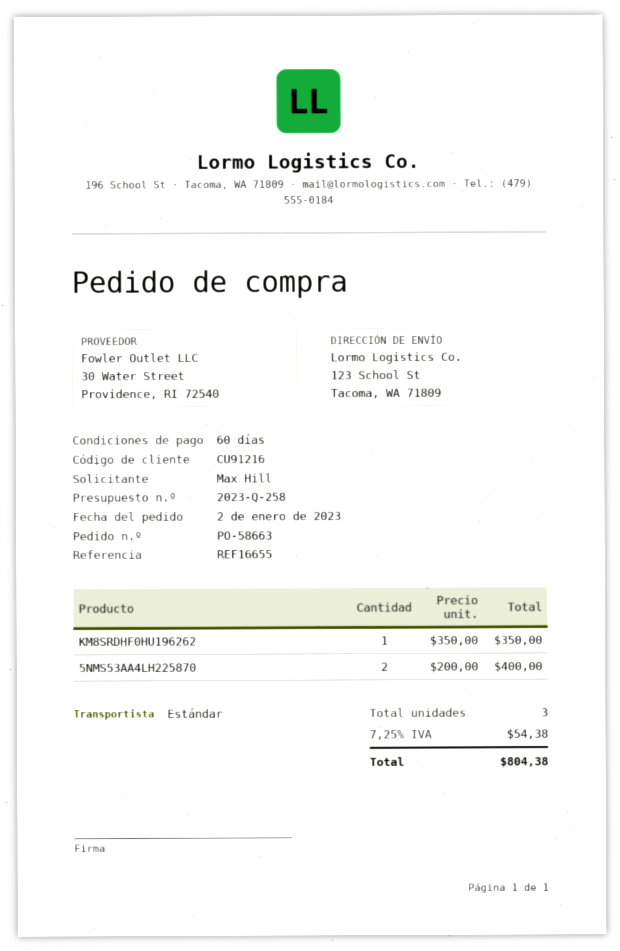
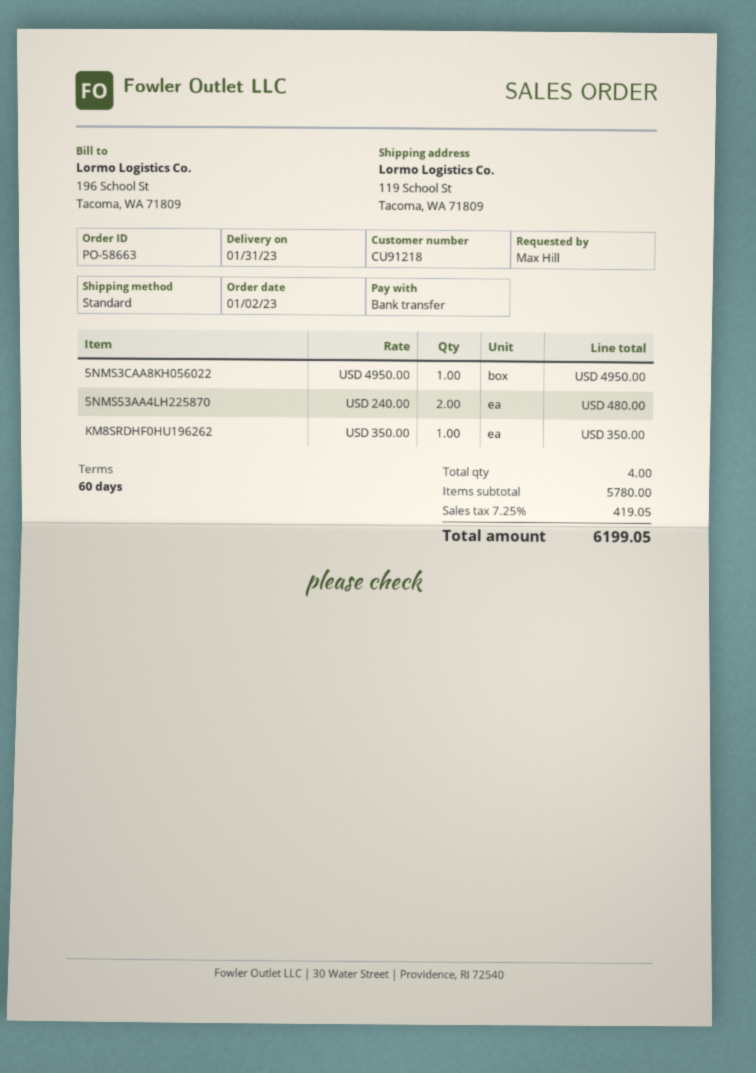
customer number: CU91216 -> CU91218
ship to: 123 School St, Tacoma, WA 71809 -> 119 School St, Tacoma, WA 71809
5NMS53AA4LH225870: 2 x 200.00 = 400.00 -> 2 x 240.00 = 480.00
5NMS3CAA8KH056022: none -> 1 x 4950.00 = 4950.00
total quantity: 3 -> 4
tax: 7.25% = 54.38 -> 7.25% = 419.05
total: 804.38 -> 6199.05

